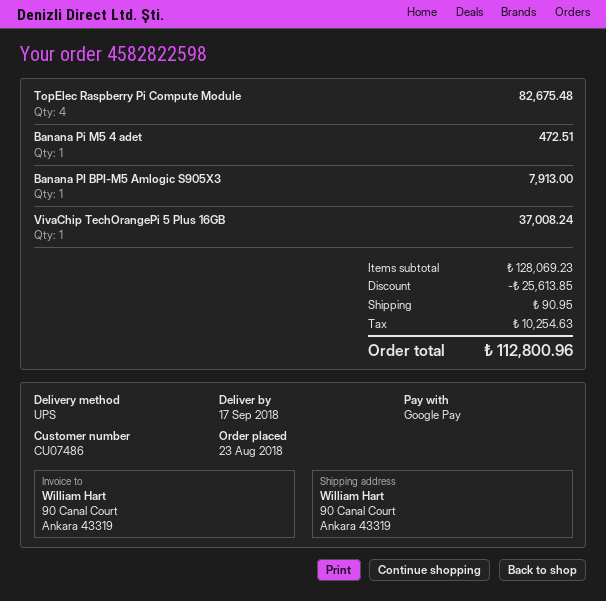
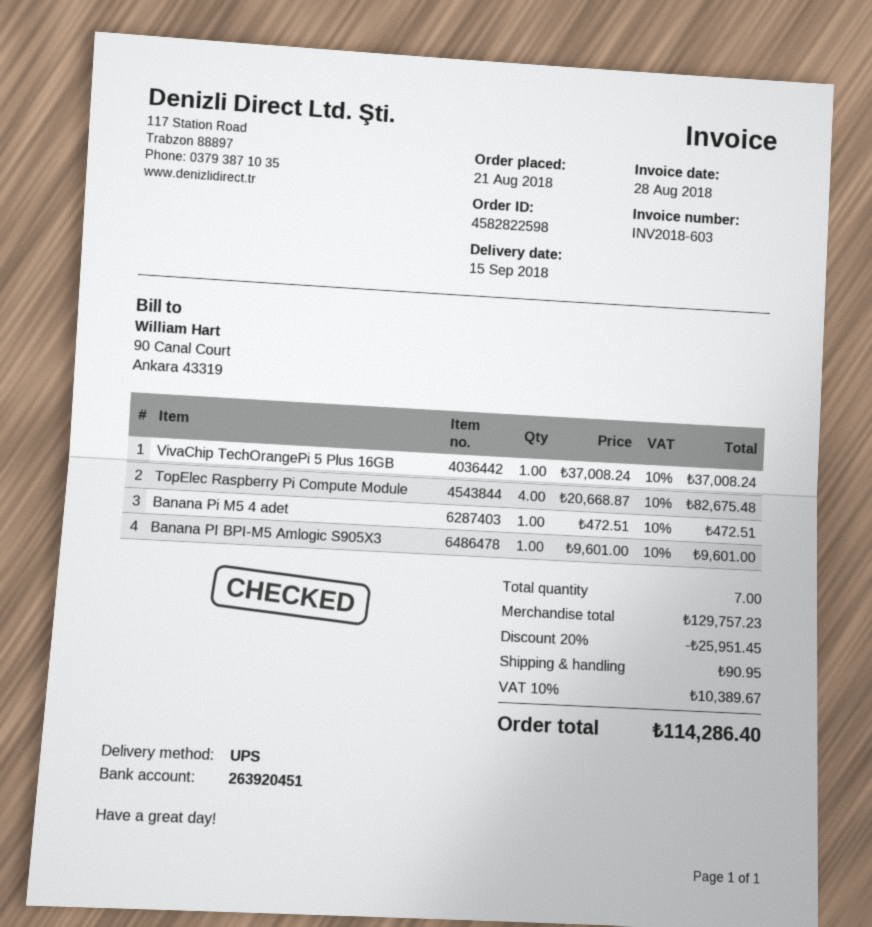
order date: 2018-08-23 -> 2018-08-21
delivery date: 2018-09-17 -> 2018-09-15
Banana PI BPI-M5 Amlogic S905X3: 1 for 7913.00 -> 1 for 9601.00
subtotal: 128069.23 -> 129757.23
discount: 25613.85 -> 25951.45
tax: 10254.63 -> 10389.67
total: 112800.96 -> 114286.40

